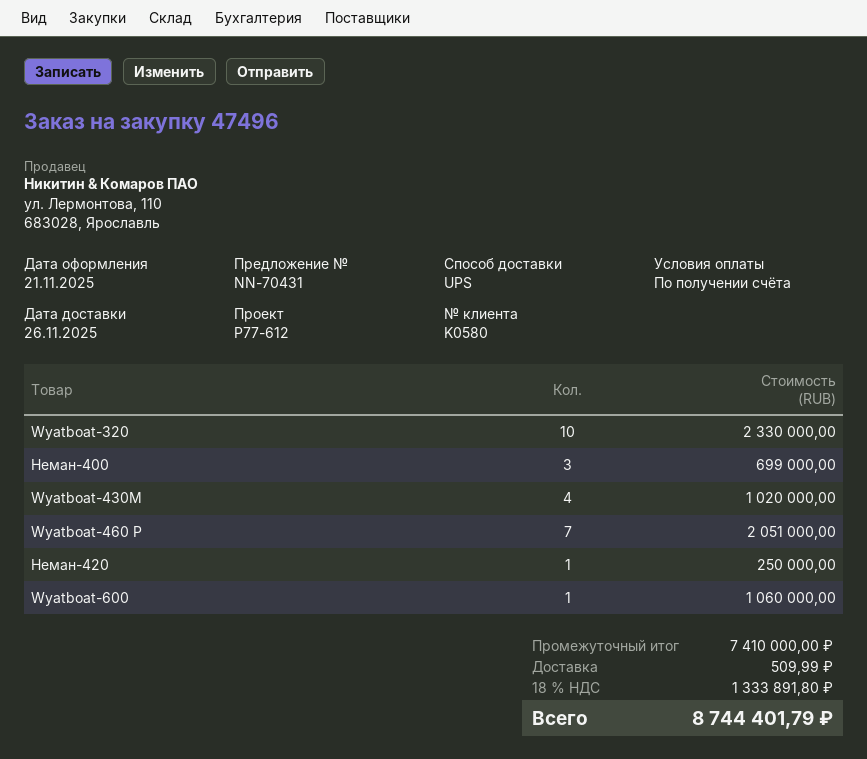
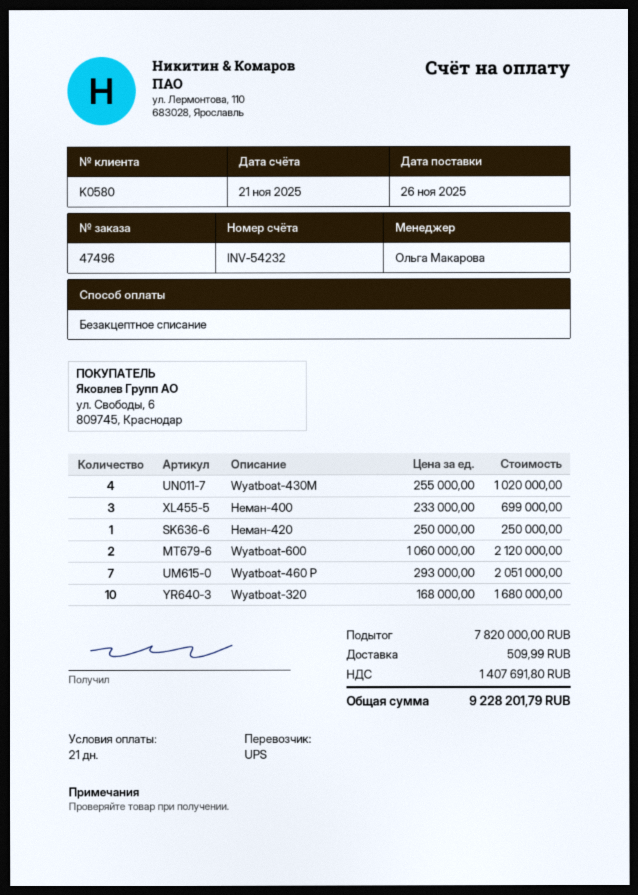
payment terms: on receipt -> 21 days
Wyatboat-320: 10 for 2330000.00 -> 10 for 1680000.00
Wyatboat-600: 1 for 1060000.00 -> 2 for 2120000.00
subtotal: 7410000.00 -> 7820000.00
tax: 1333891.80 -> 1407691.80
total: 8744401.79 -> 9228201.79

